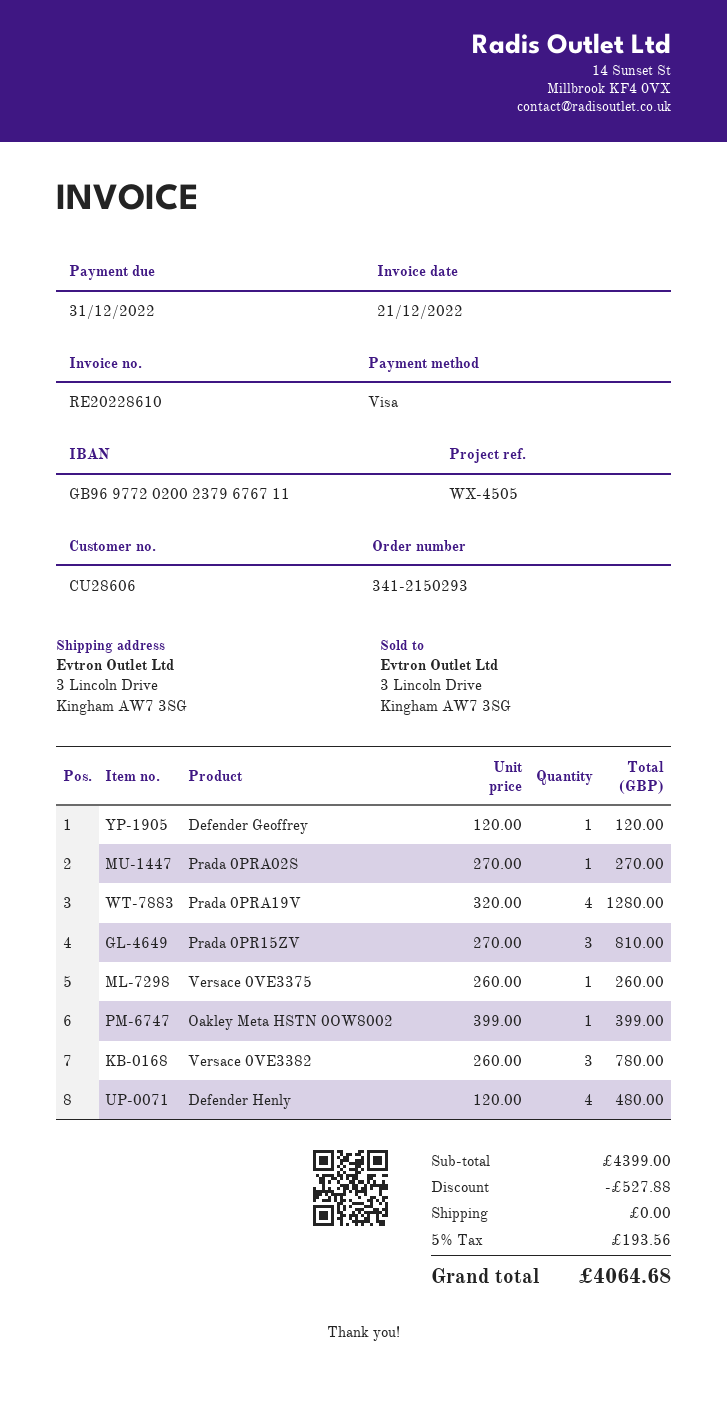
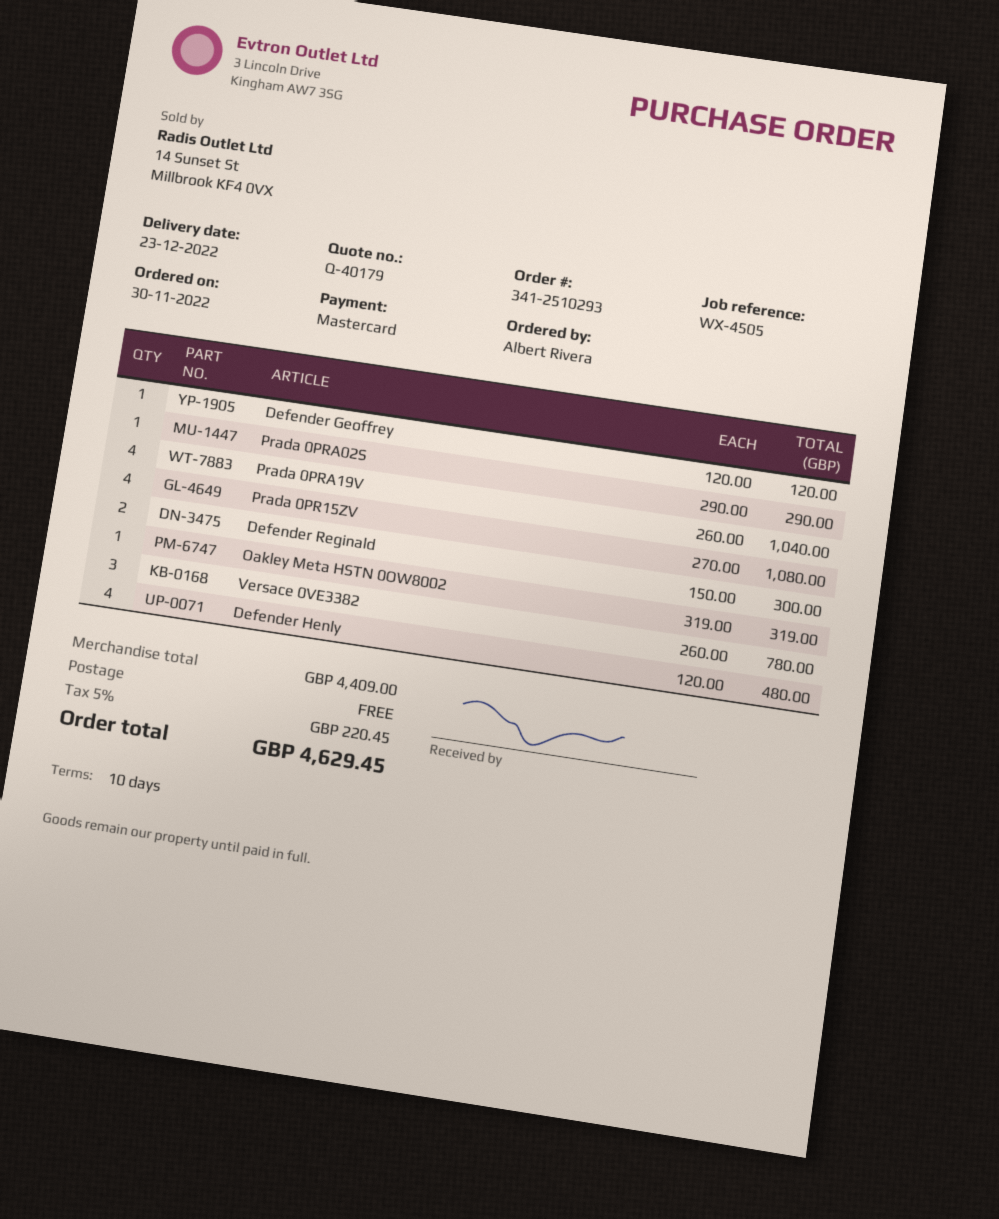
order number: 341-2150293 -> 341-2510293
payment method: Visa -> Mastercard
Prada 0PRA02S: 1 x 270.00 = 270.00 -> 1 x 290.00 = 290.00
Prada 0PRA19V: 4 x 320.00 = 1280.00 -> 4 x 260.00 = 1040.00
Prada 0PR15ZV: 3 x 270.00 = 810.00 -> 4 x 270.00 = 1080.00
Versace 0VE3375: 1 x 260.00 = 260.00 -> none
Oakley Meta HSTN 0OW8002: 1 x 399.00 = 399.00 -> 1 x 319.00 = 319.00
Defender Reginald: none -> 2 x 150.00 = 300.00
subtotal: 4399.00 -> 4409.00
discount: 527.88 -> none
tax: 5% = 193.56 -> 5% = 220.45
total: 4064.68 -> 4629.45

